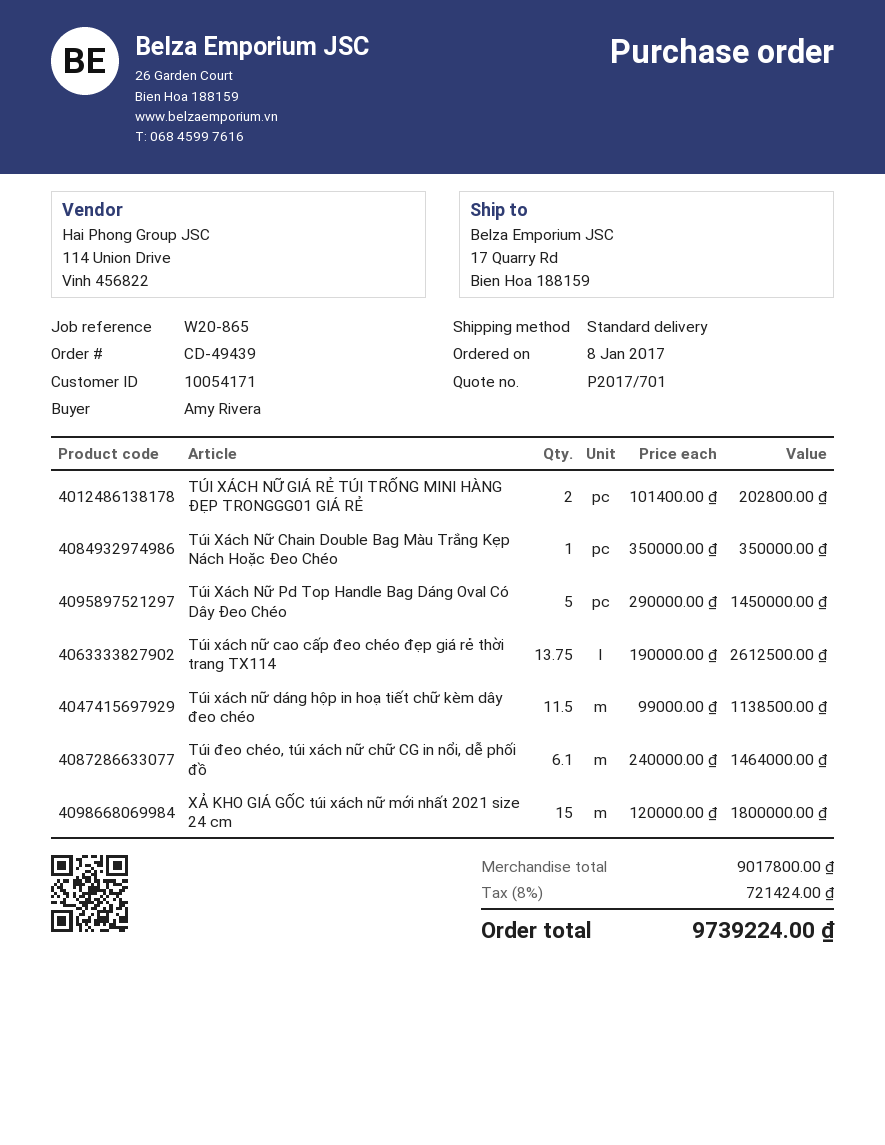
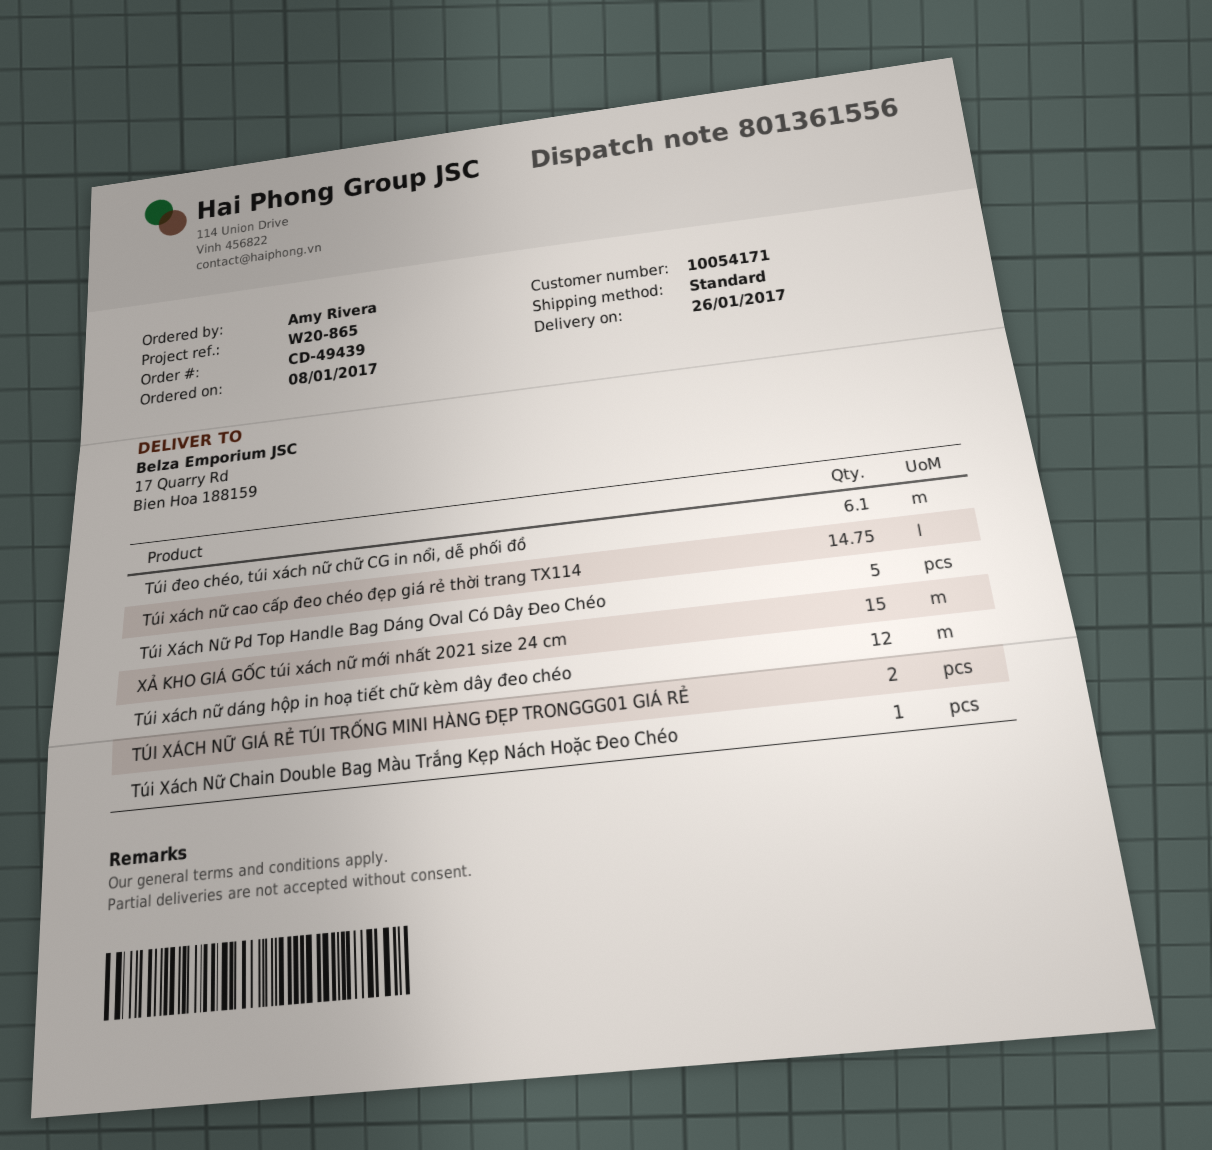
Túi xách nữ cao cấp đeo chéo đẹp giá rẻ thời trang TX114: 13.75 -> 14.75
Túi xách nữ dáng hộp in hoạ tiết chữ kèm dây đeo chéo: 11.5 -> 12

